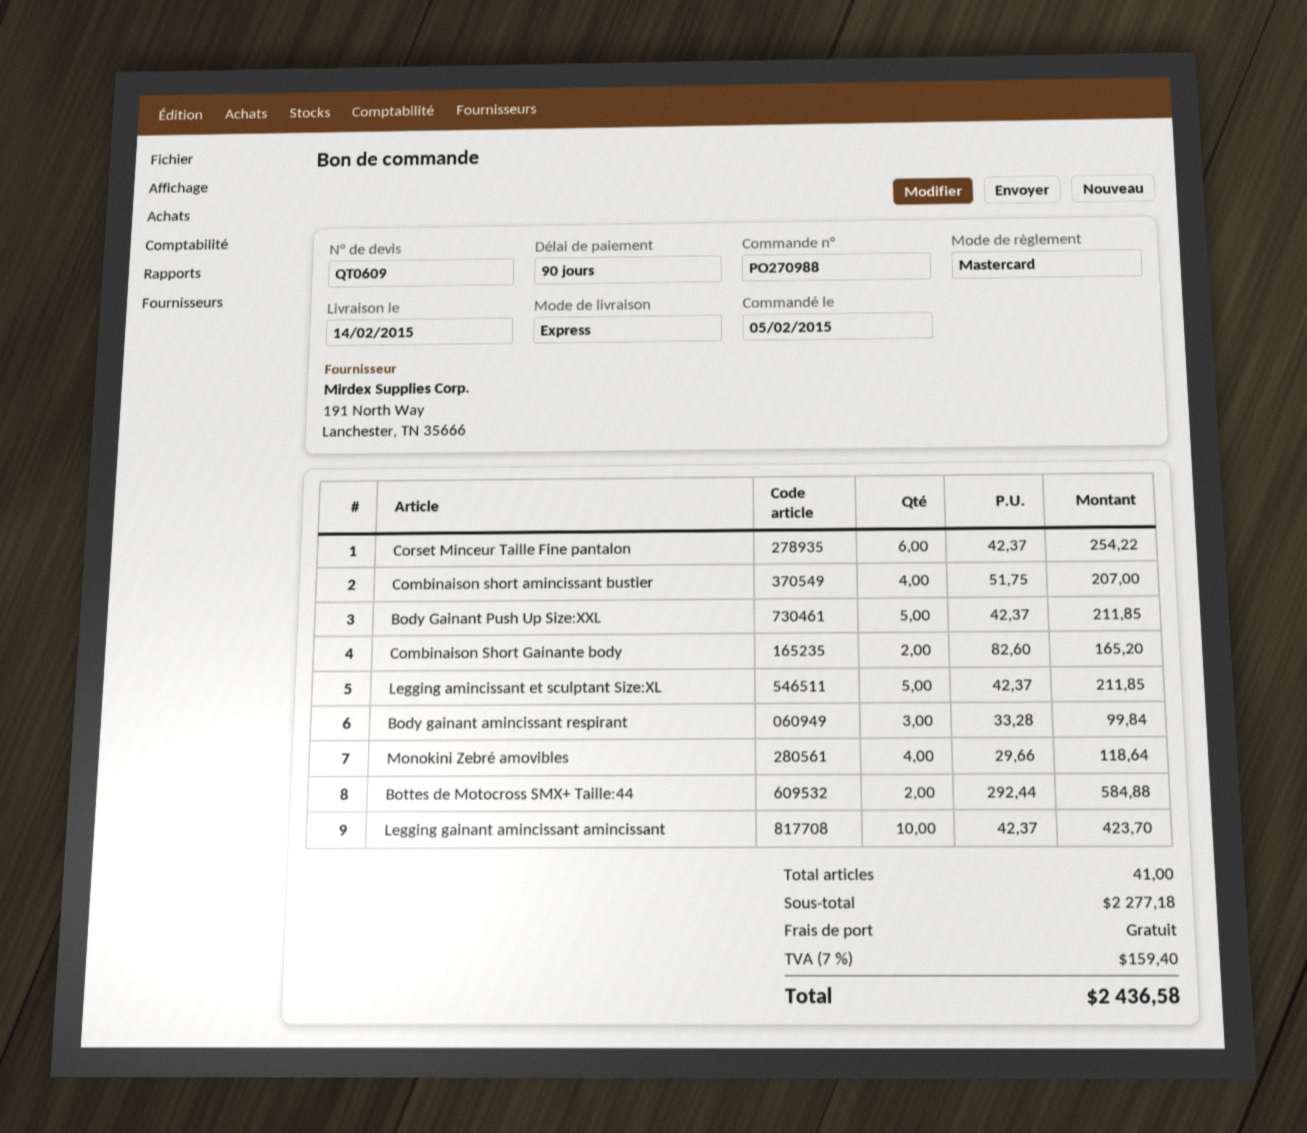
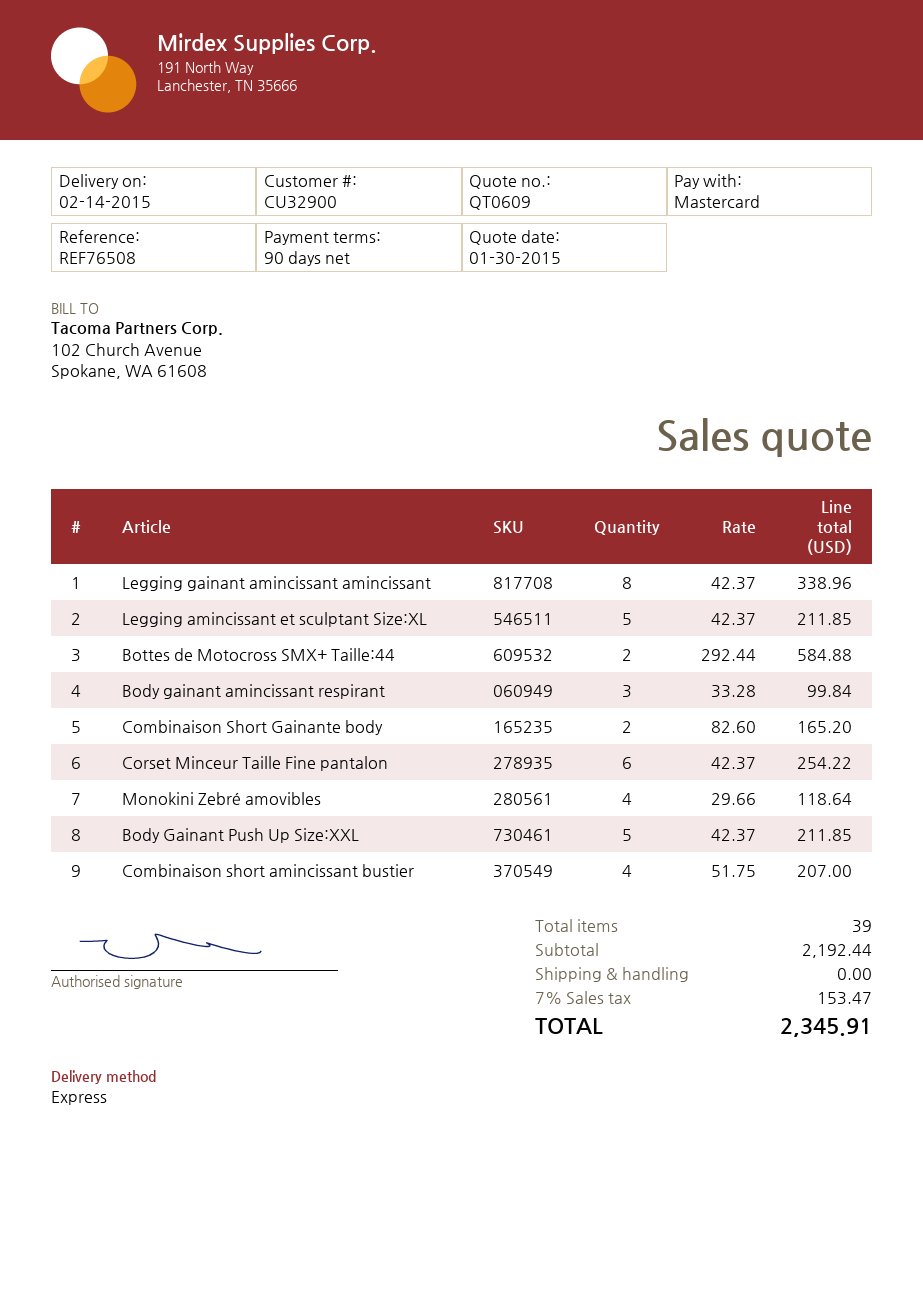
Legging gainant amincissant amincissant: 10 x 42.37 = 423.70 -> 8 x 42.37 = 338.96
total quantity: 41 -> 39
subtotal: 2277.18 -> 2192.44
tax: 7% = 159.40 -> 7% = 153.47
total: 2436.58 -> 2345.91

